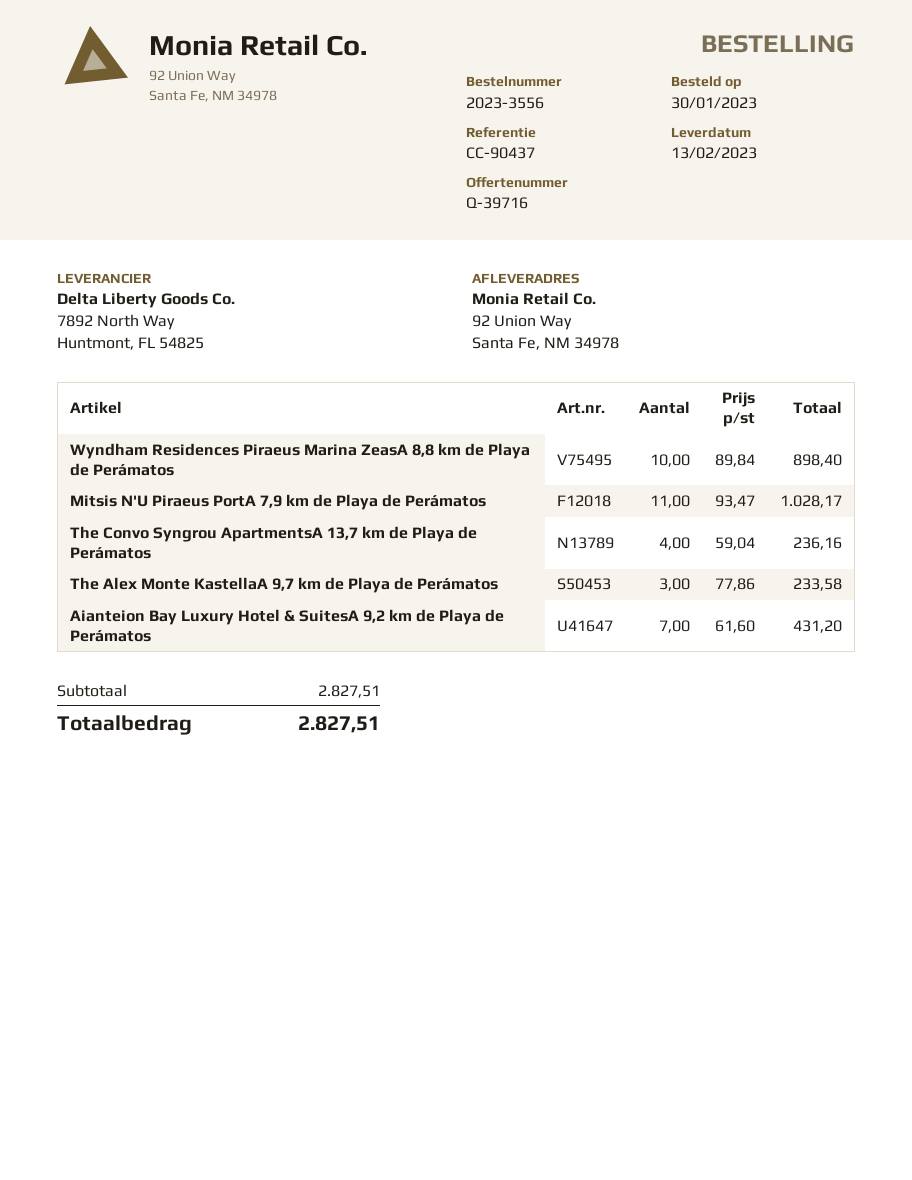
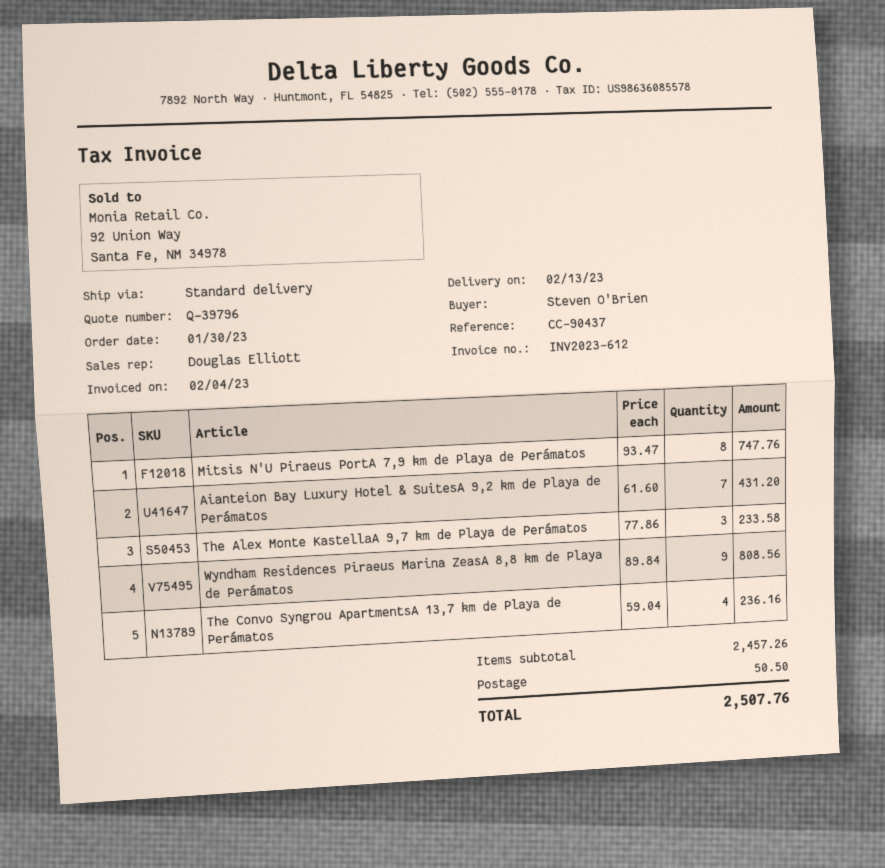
quote number: Q-39716 -> Q-39796
Wyndham Residences Piraeus Marina ZeasA 8,8 km de Playa de Perámatos: 10 x 89.84 = 898.40 -> 9 x 89.84 = 808.56
Mitsis N'U Piraeus PortA 7,9 km de Playa de Perámatos: 11 x 93.47 = 1028.17 -> 8 x 93.47 = 747.76
subtotal: 2827.51 -> 2457.26
shipping: none -> 50.50
total: 2827.51 -> 2507.76

